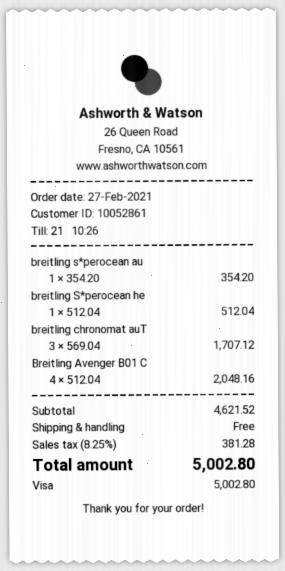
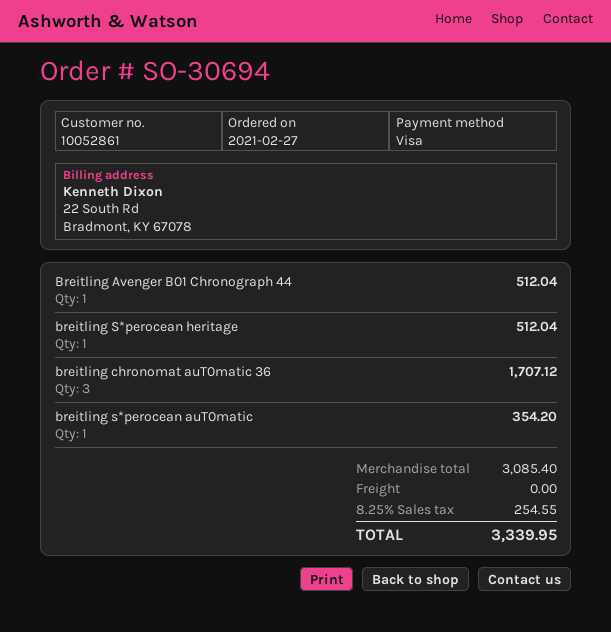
Breitling Avenger B01 C: 4 for 2048.16 -> 1 for 512.04
subtotal: 4621.52 -> 3085.40
tax: 8.25% = 381.28 -> 8.25% = 254.55
total: 5002.80 -> 3339.95

